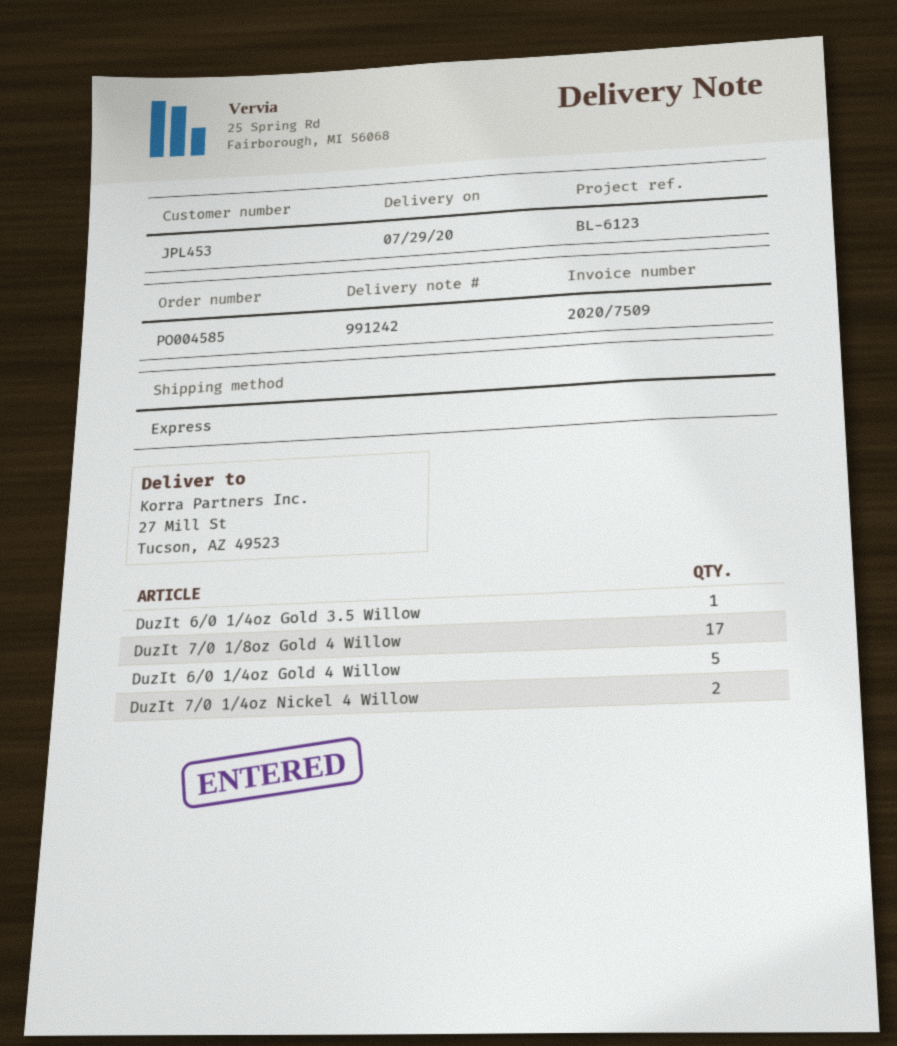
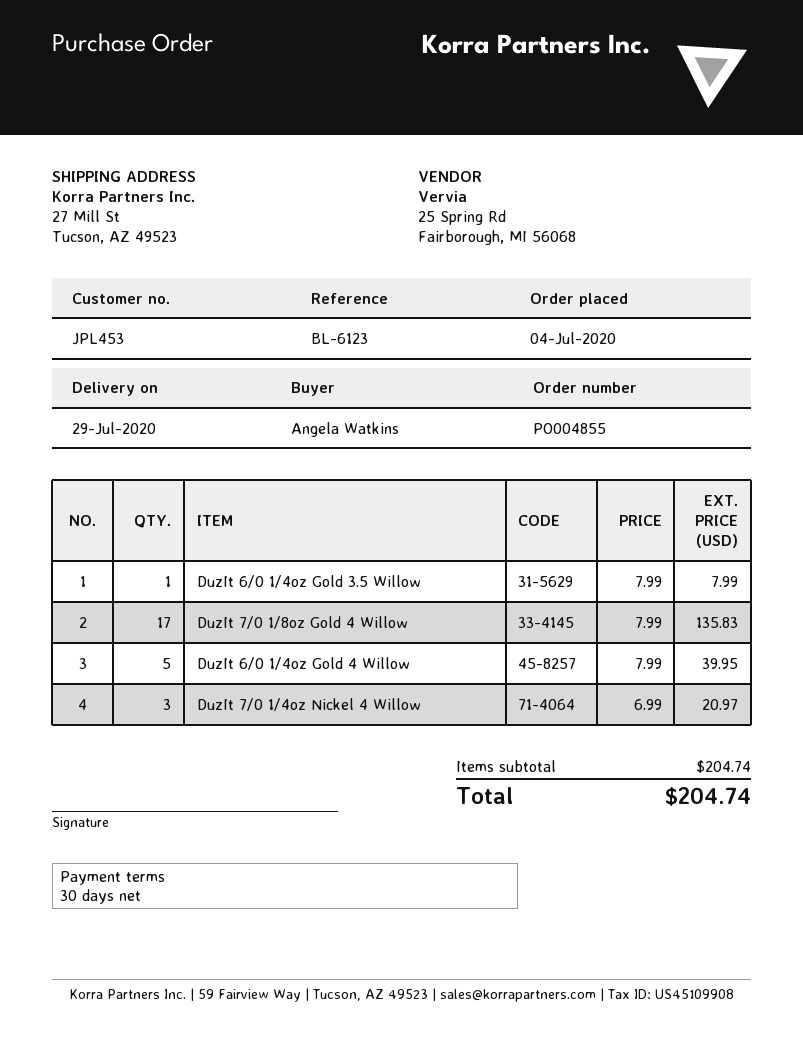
order number: PO004585 -> PO004855
DuzIt 7/0 1/4oz Nickel 4 Willow: 2 -> 3

